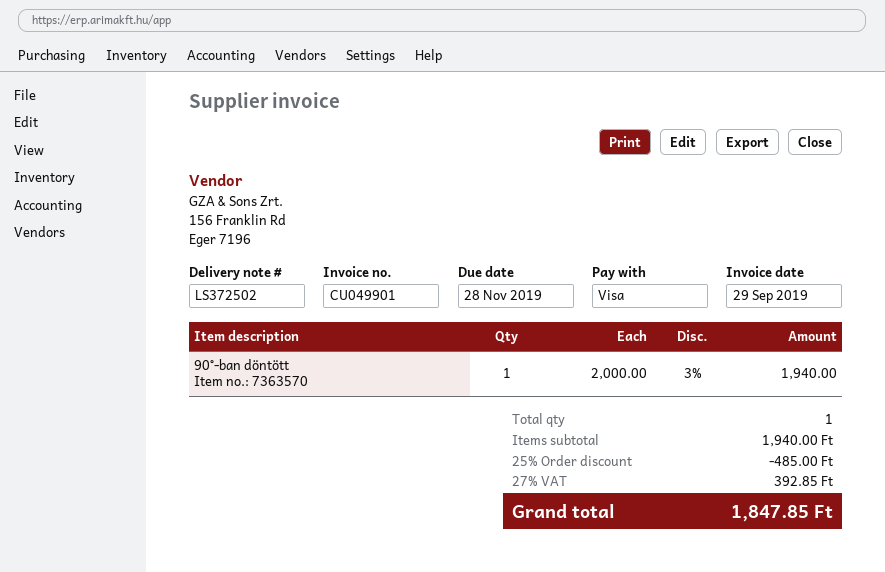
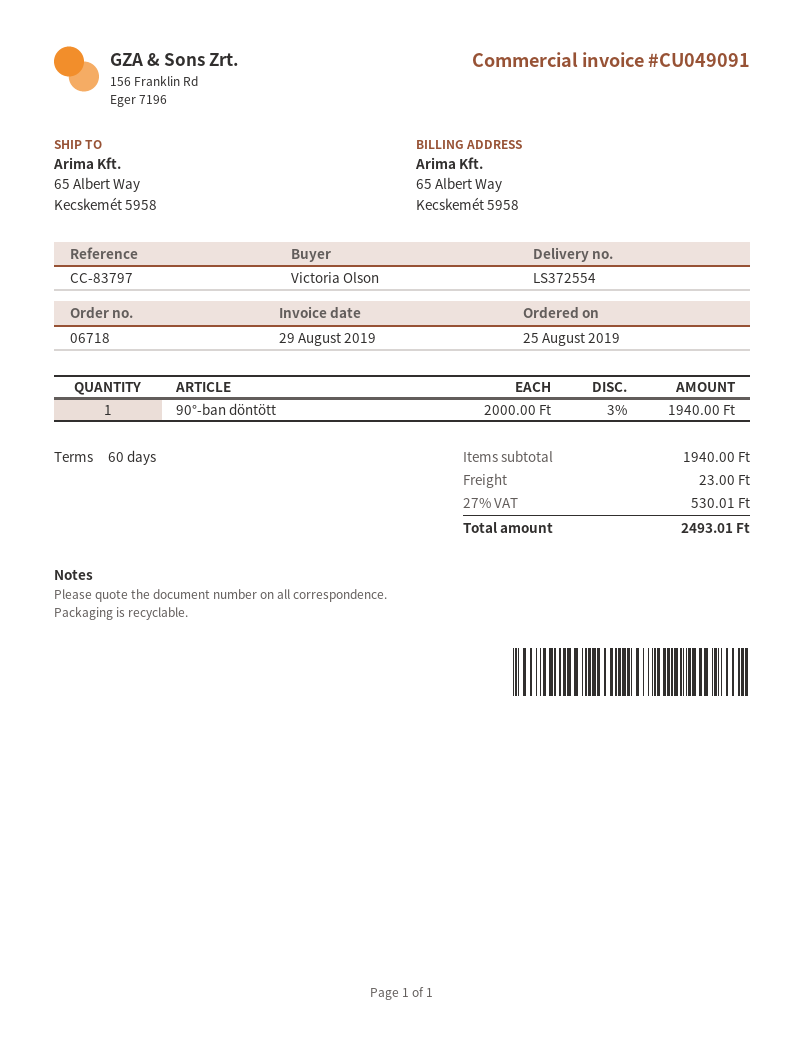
delivery note number: LS372502 -> LS372554
invoice number: CU049901 -> CU049091
invoice date: 2019-09-29 -> 2019-08-29
discount: 25% = 485.00 -> none
shipping: none -> 23.00
tax: 27% = 392.85 -> 27% = 530.01
total: 1847.85 -> 2493.01

